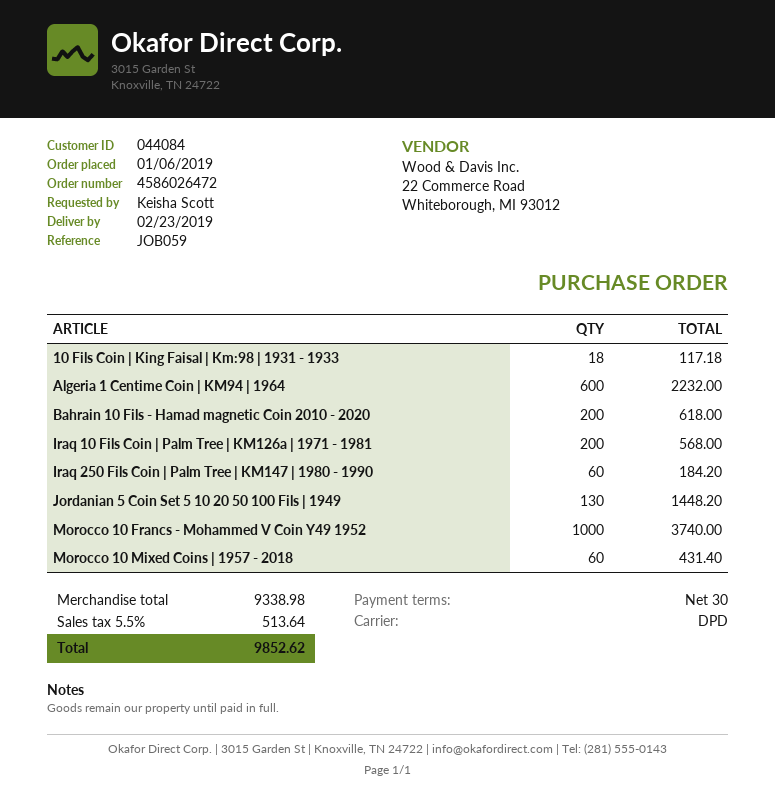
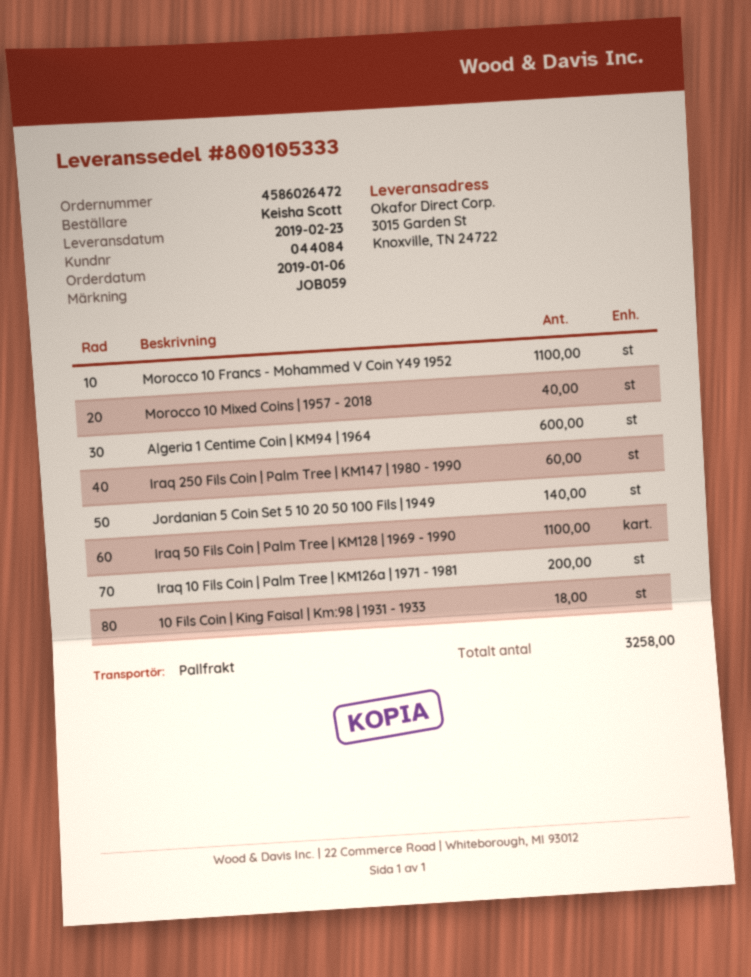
shipping method: DPD -> pallet freight
Bahrain 10 Fils - Hamad magnetic Coin 2010 - 2020: 200 -> none
Jordanian 5 Coin Set 5 10 20 50 100 Fils | 1949: 130 -> 140
Morocco 10 Francs - Mohammed V Coin Y49 1952: 1000 -> 1100
Morocco 10 Mixed Coins | 1957 - 2018: 60 -> 40
Iraq 50 Fils Coin | Palm Tree | KM128 | 1969 - 1990: none -> 1100

